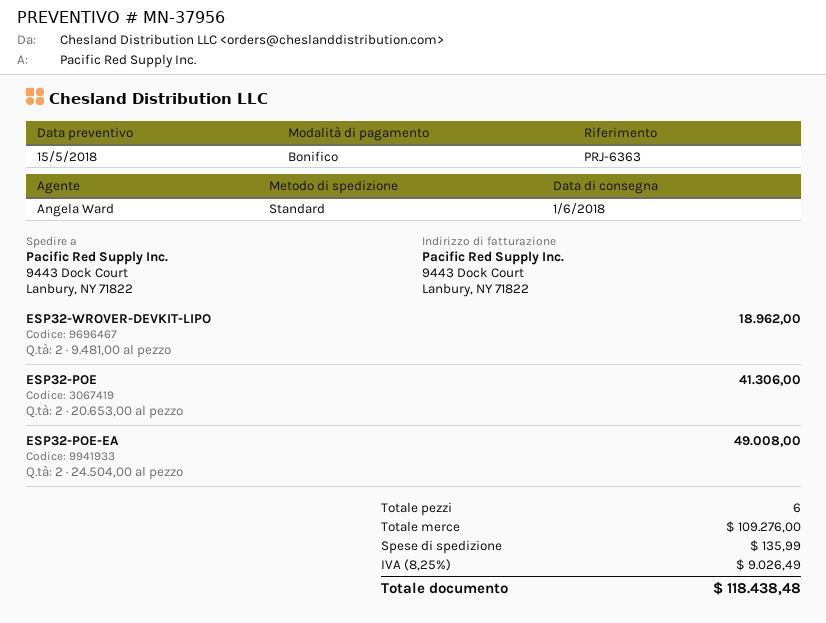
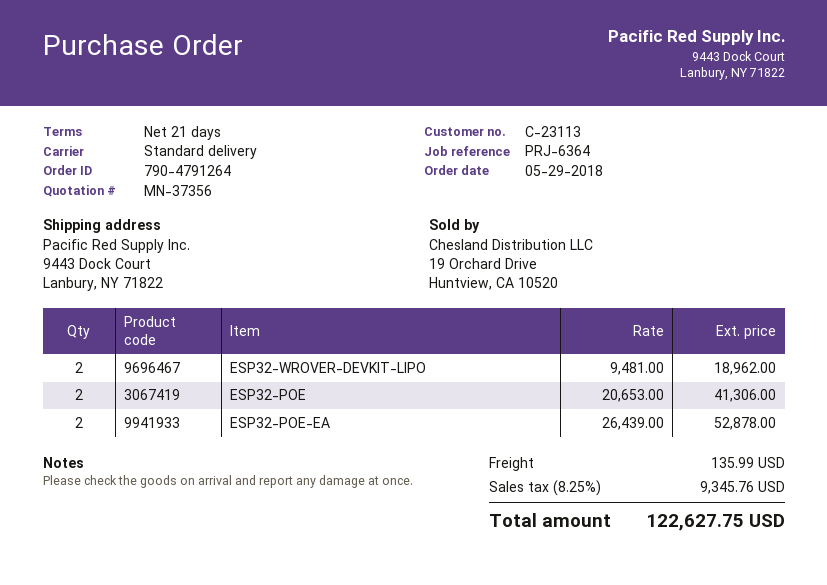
quote number: MN-37956 -> MN-37356
reference: PRJ-6363 -> PRJ-6364
ESP32-POE-EA: 2 x 24504.00 = 49008.00 -> 2 x 26439.00 = 52878.00
tax: 8.25% = 9026.49 -> 8.25% = 9345.76
total: 118438.48 -> 122627.75

